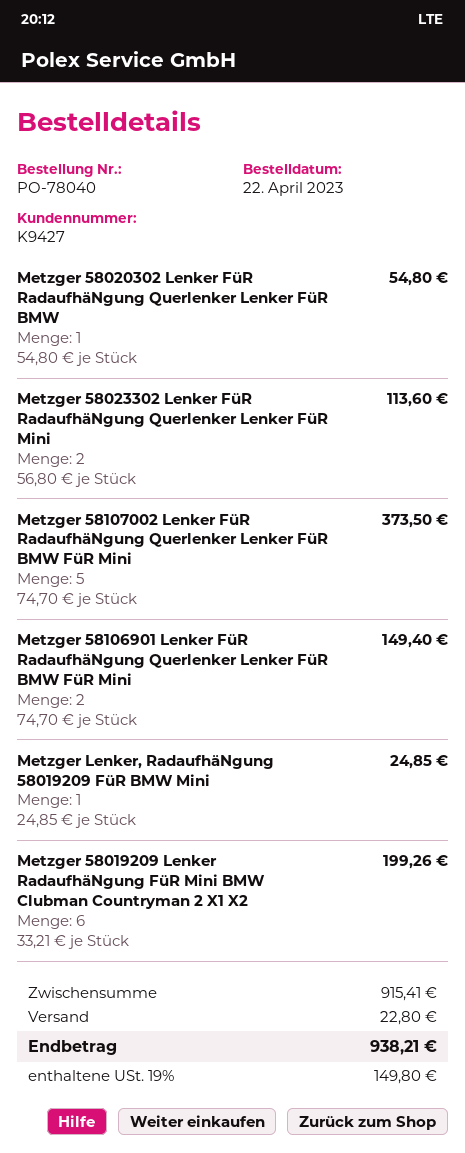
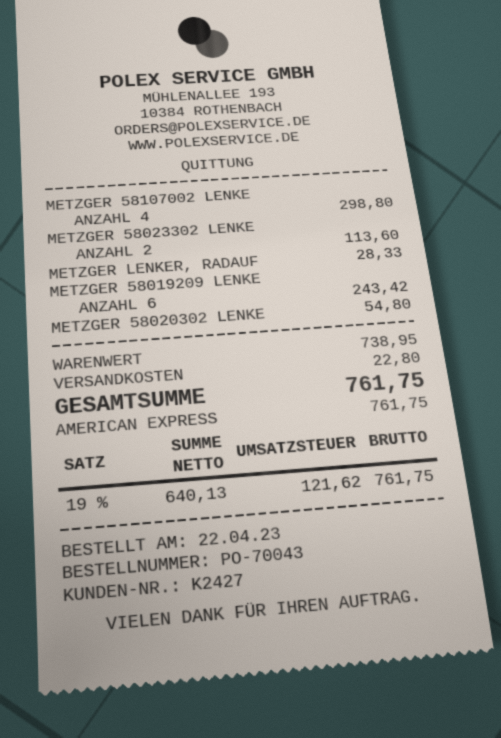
order number: PO-78040 -> PO-70043
customer number: K9427 -> K2427
Metzger 58107002 Lenker FüR RadaufhäNgung Querlenker Lenker FüR BMW FüR Mini: 5 for 373.50 -> 4 for 298.80
Metzger 58106901 Lenker FüR RadaufhäNgung Querlenker Lenker FüR BMW FüR Mini: 2 for 149.40 -> none
Metzger Lenker, RadaufhäNgung 58019209 FüR BMW Mini: 1 for 24.85 -> 1 for 28.33
Metzger 58019209 Lenker RadaufhäNgung FüR Mini BMW Clubman Countryman 2 X1 X2: 6 for 199.26 -> 6 for 243.42
subtotal: 915.41 -> 738.95
tax: 19% = 149.80 -> 19% = 121.62
total: 938.21 -> 761.75

